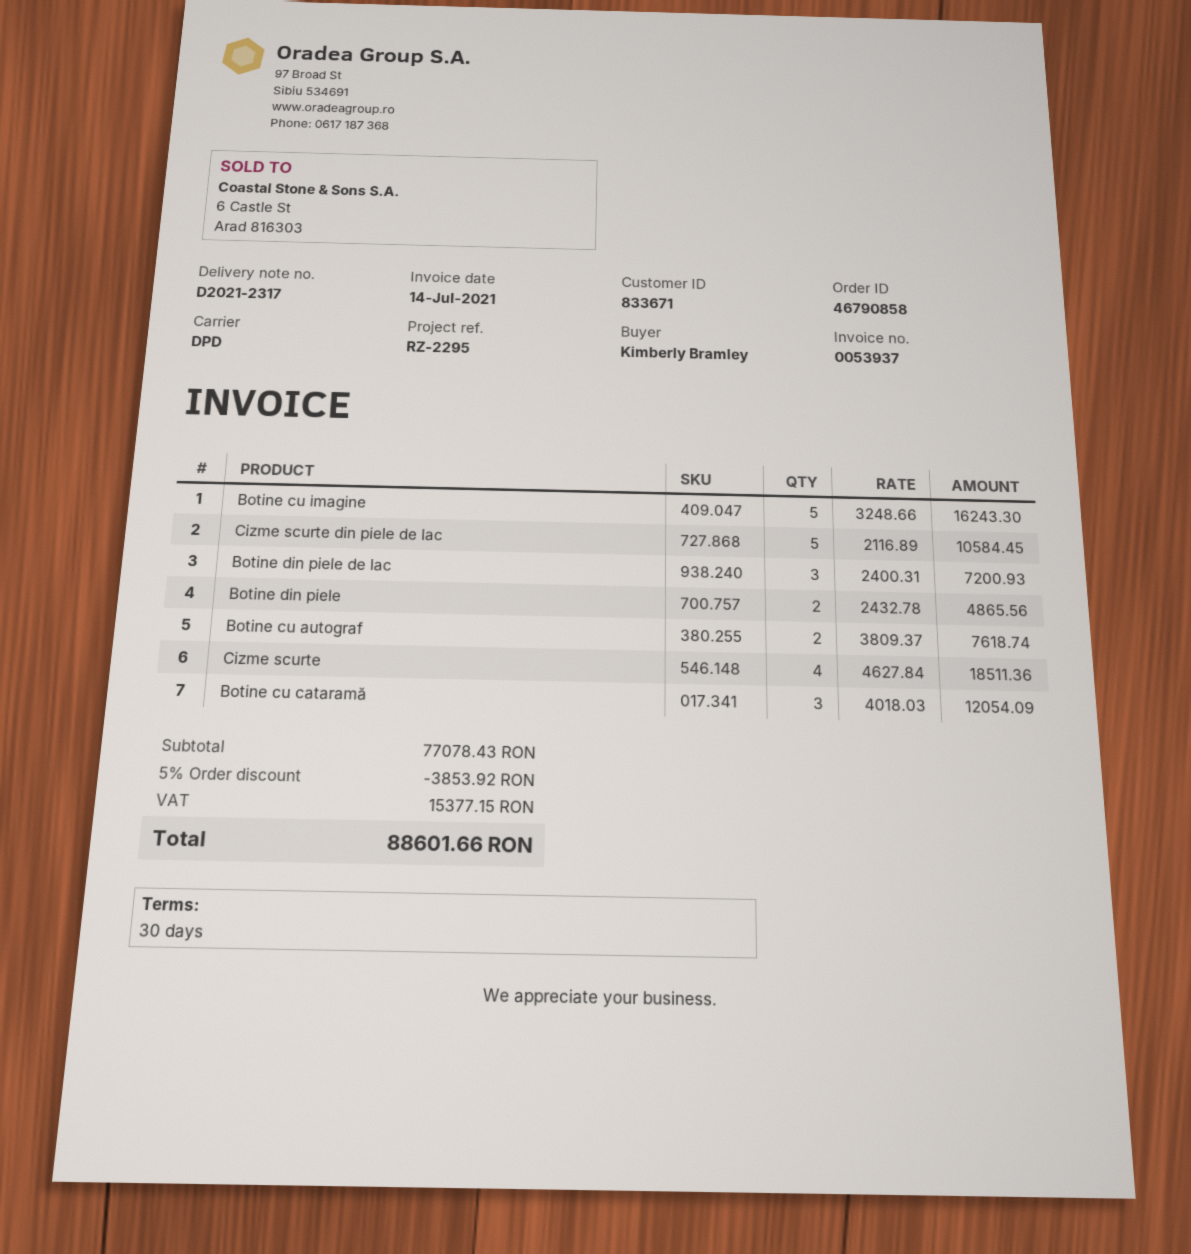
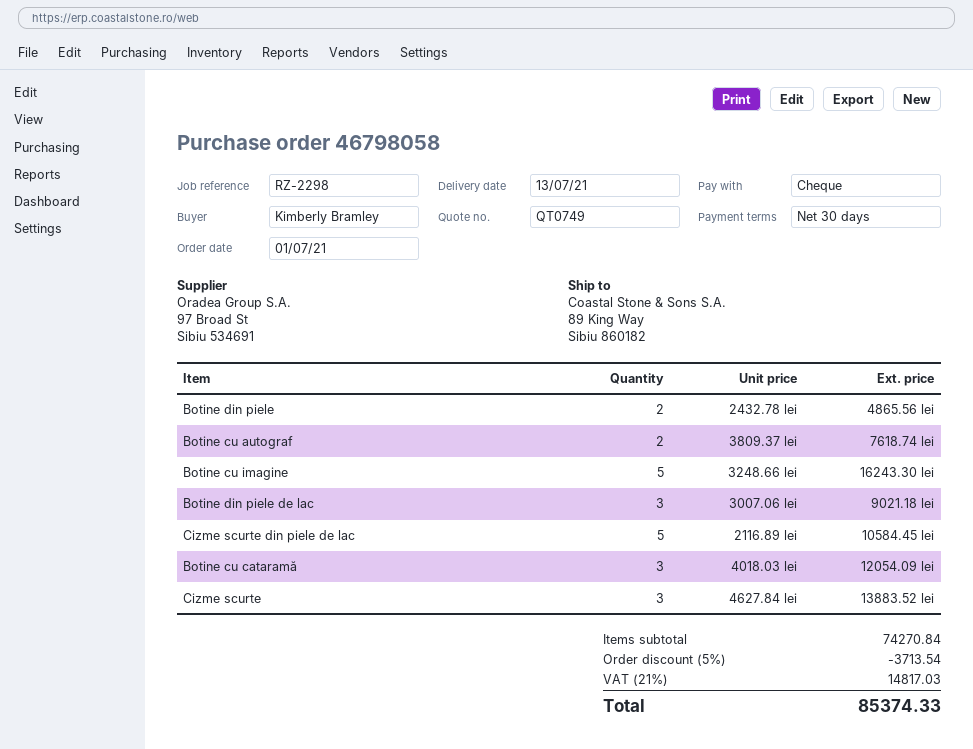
order number: 46790858 -> 46798058
reference: RZ-2295 -> RZ-2298
Botine din piele de lac: 3 x 2400.31 = 7200.93 -> 3 x 3007.06 = 9021.18
Cizme scurte: 4 x 4627.84 = 18511.36 -> 3 x 4627.84 = 13883.52
subtotal: 77078.43 -> 74270.84
discount: 5% = 3853.92 -> 5% = 3713.54
tax: 15377.15 -> 14817.03
total: 88601.66 -> 85374.33

